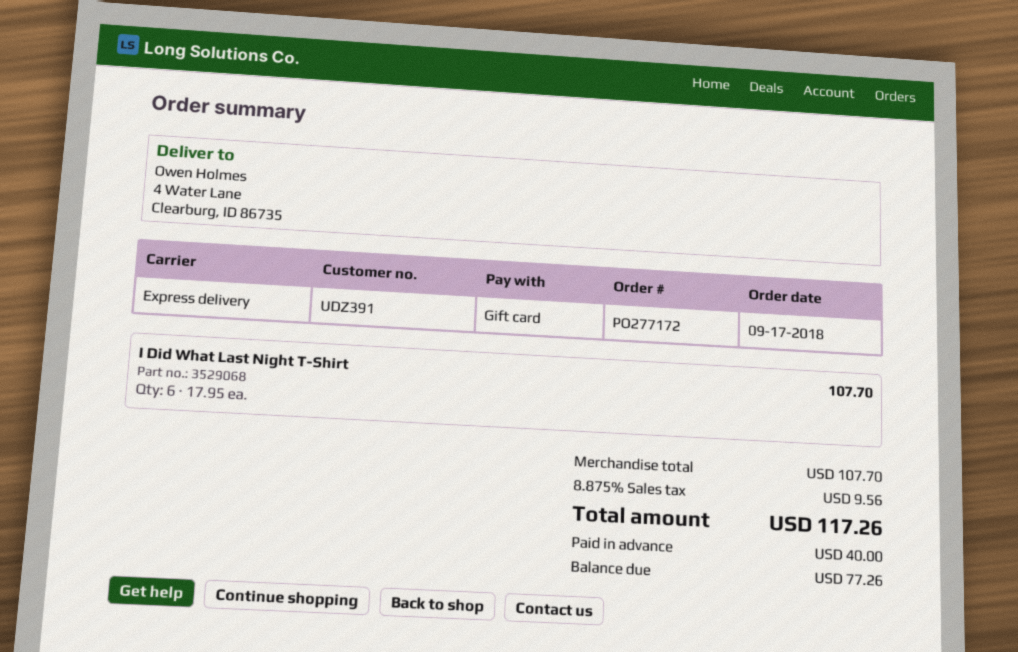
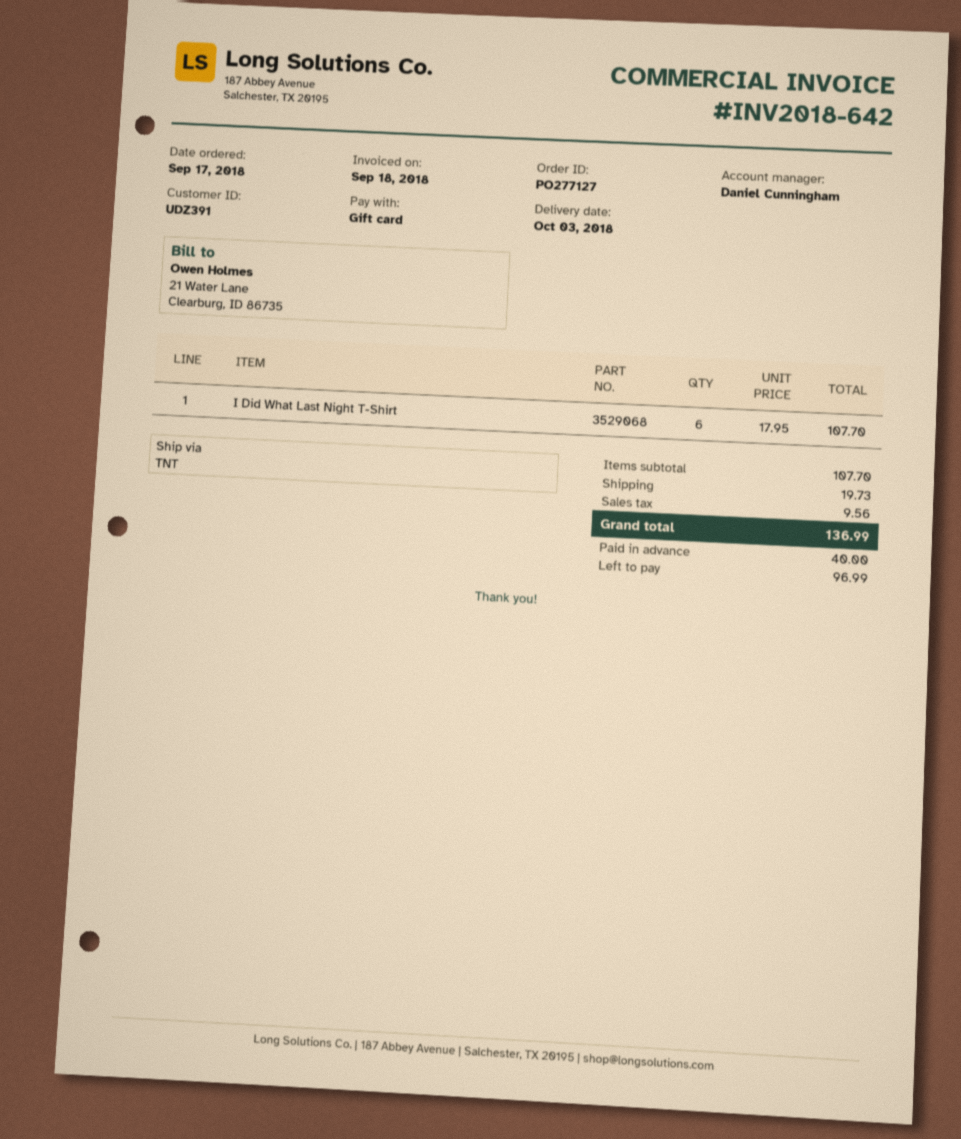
order number: PO277172 -> PO277127
shipping method: express -> TNT
shipping: none -> 19.73
total: 117.26 -> 136.99
balance: 77.26 -> 96.99

